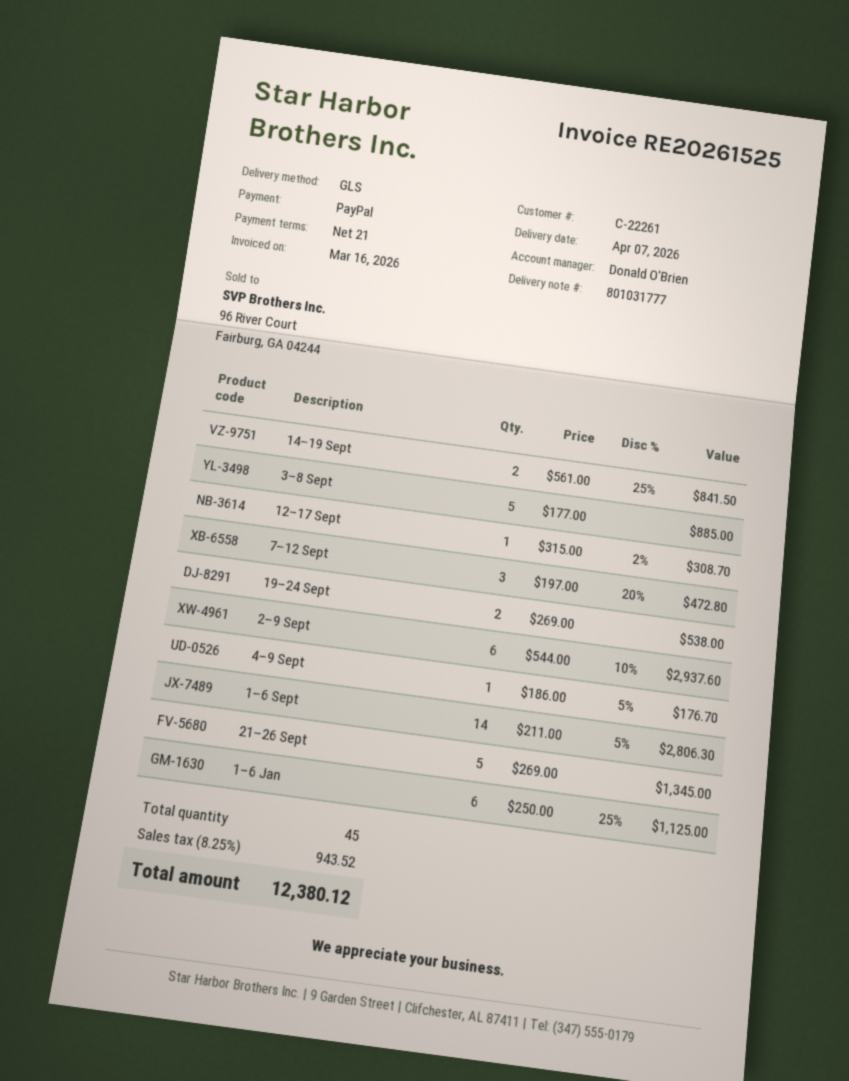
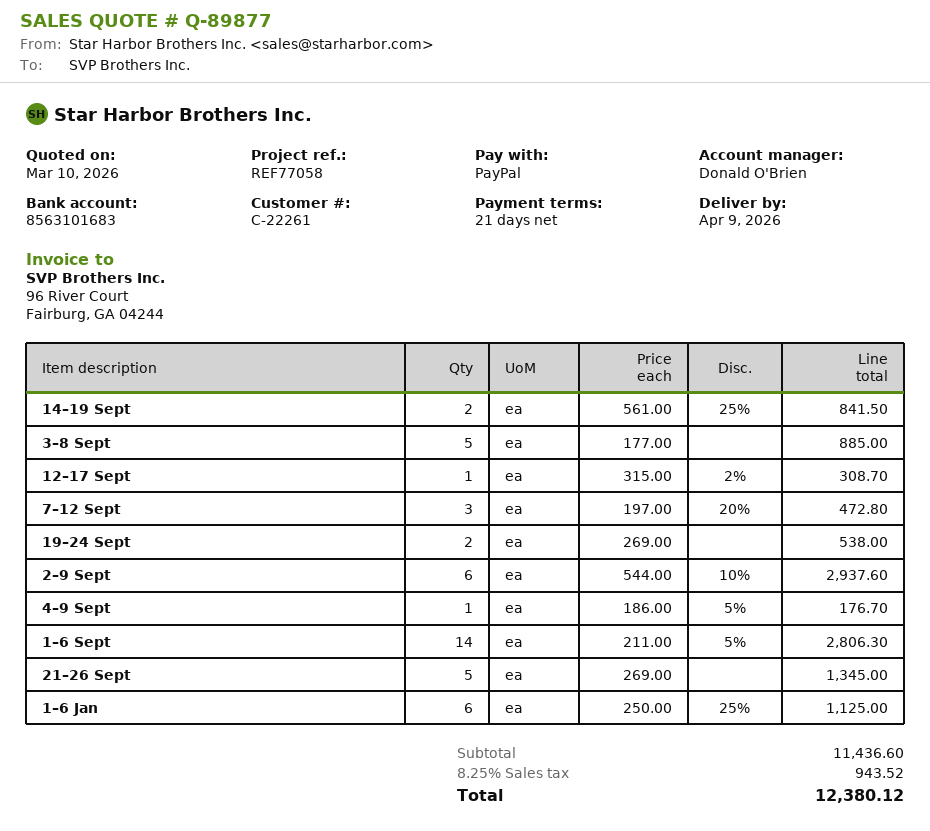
delivery date: 2026-04-07 -> 2026-04-09

